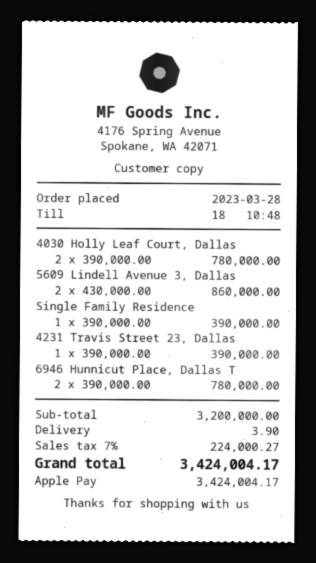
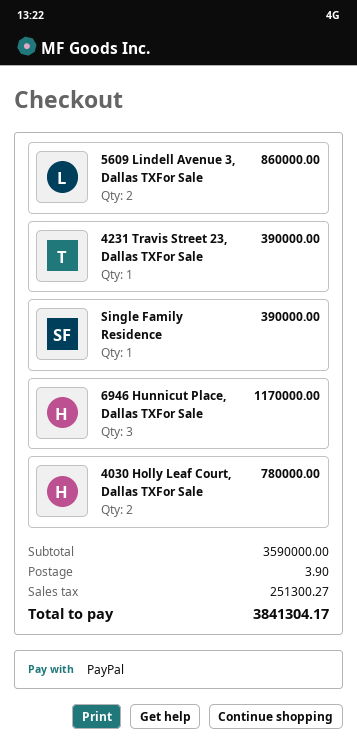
payment method: Apple Pay -> PayPal
6946 Hunnicut Place, Dallas T: 2 for 780000.00 -> 3 for 1170000.00
subtotal: 3200000.00 -> 3590000.00
tax: 224000.27 -> 251300.27
total: 3424004.17 -> 3841304.17

